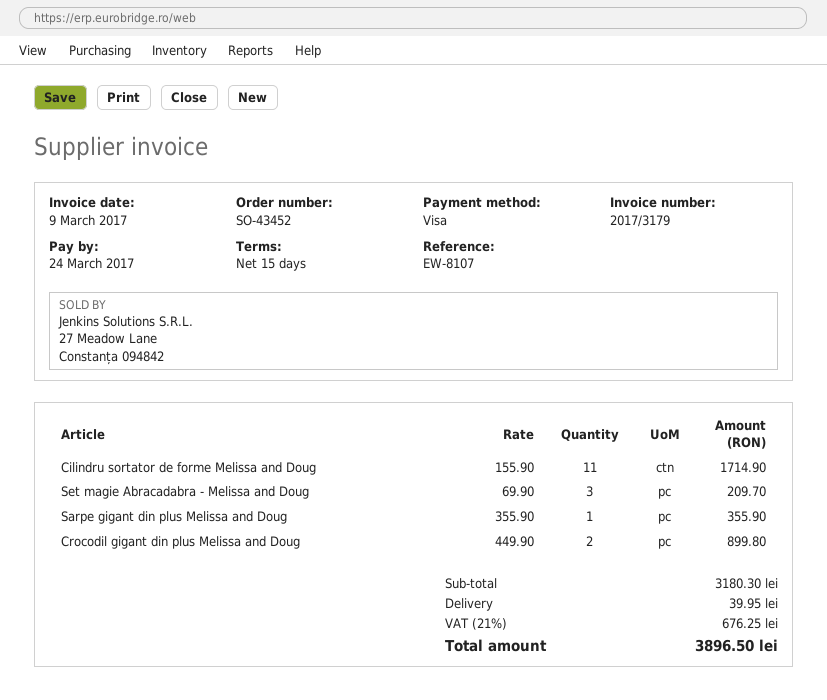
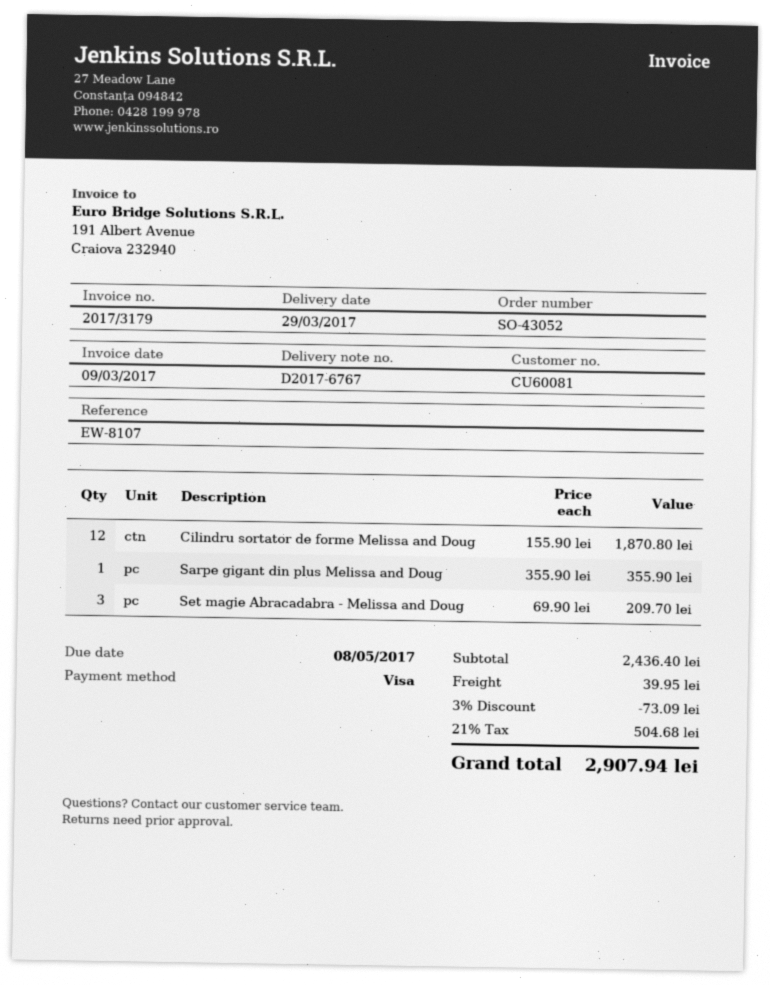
order number: SO-43452 -> SO-43052
due date: 2017-03-24 -> 2017-05-08
Cilindru sortator de forme Melissa and Doug: 11 x 155.90 = 1714.90 -> 12 x 155.90 = 1870.80
Crocodil gigant din plus Melissa and Doug: 2 x 449.90 = 899.80 -> none
subtotal: 3180.30 -> 2436.40
discount: none -> 3% = 73.09
tax: 21% = 676.25 -> 21% = 504.68
total: 3896.50 -> 2907.94

